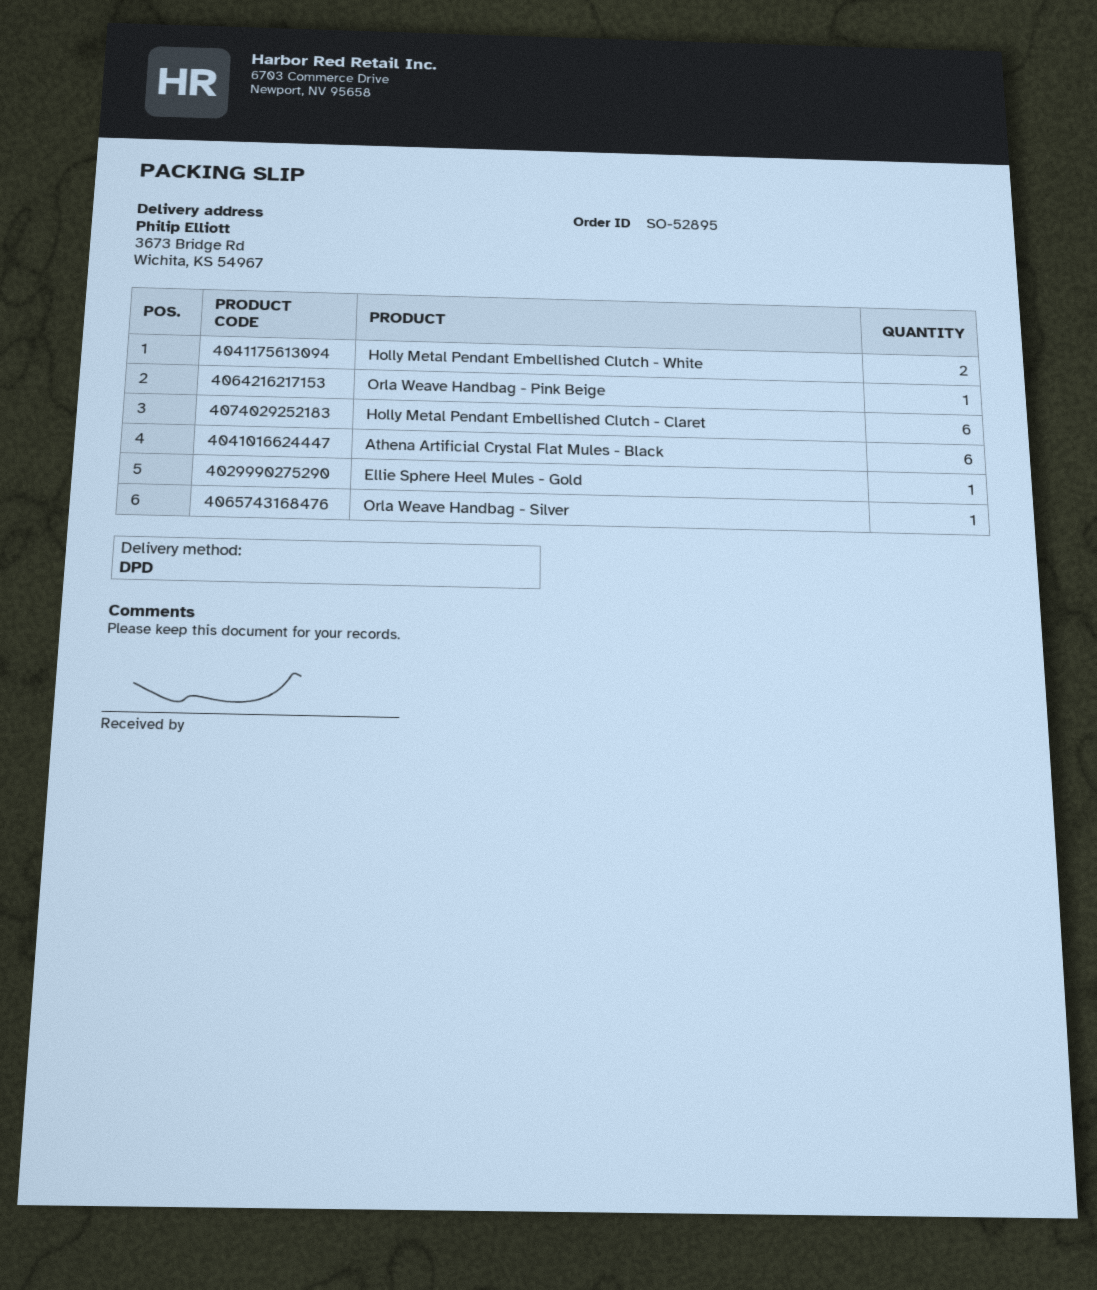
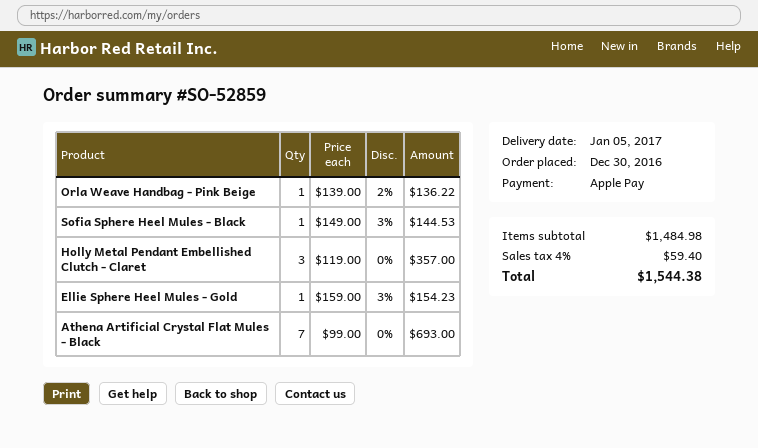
order number: SO-52895 -> SO-52859
Holly Metal Pendant Embellished Clutch - White: 2 -> none
Holly Metal Pendant Embellished Clutch - Claret: 6 -> 3
Athena Artificial Crystal Flat Mules - Black: 6 -> 7
Orla Weave Handbag - Silver: 1 -> none
Sofia Sphere Heel Mules - Black: none -> 1

